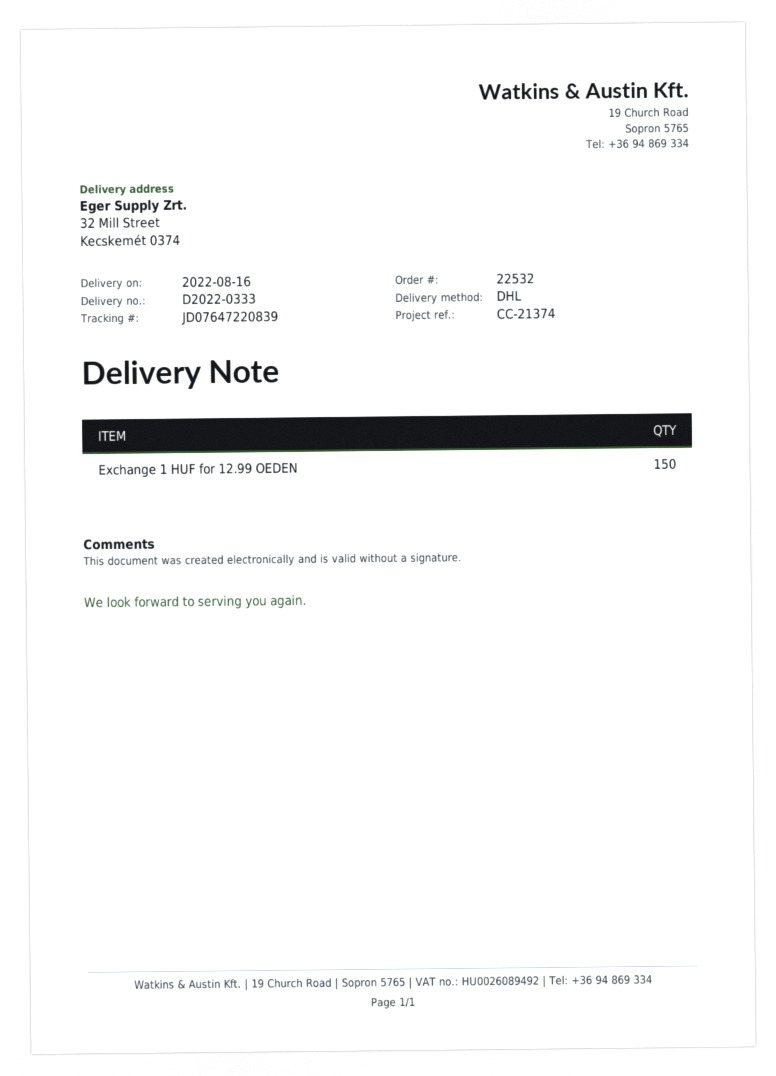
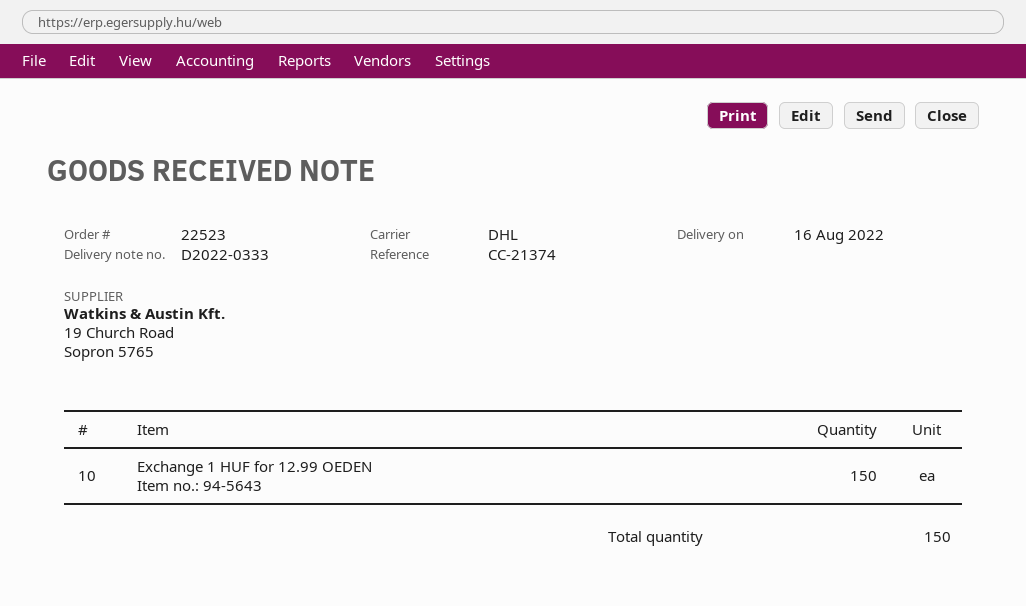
order number: 22532 -> 22523

